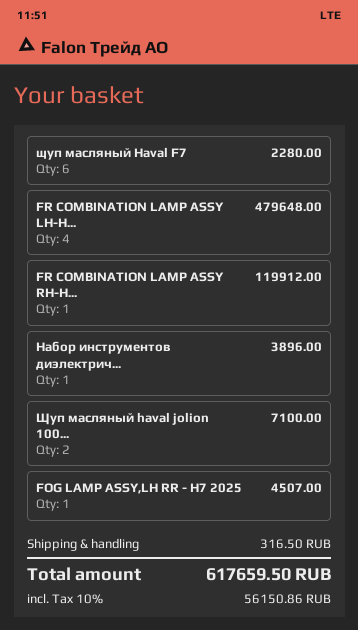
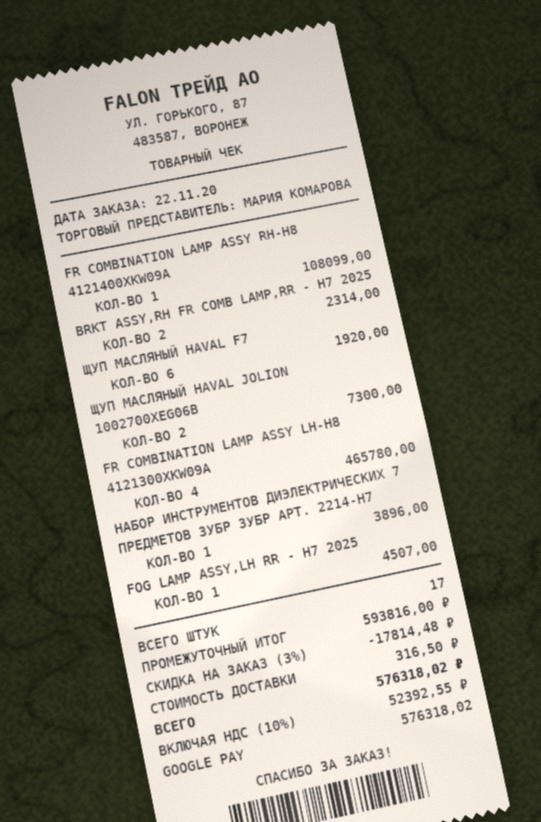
щуп масляный Haval F7: 6 for 2280.00 -> 6 for 1920.00
FR COMBINATION LAMP ASSY LH-H...: 4 for 479648.00 -> 4 for 465780.00
FR COMBINATION LAMP ASSY RH-H...: 1 for 119912.00 -> 1 for 108099.00
Щуп масляный haval jolion 100...: 2 for 7100.00 -> 2 for 7300.00
BRKT ASSY,RH FR COMB LAMP,RR - H7 2025: none -> 2 for 2314.00
discount: none -> 3% = 17814.48
tax: 10% = 56150.86 -> 10% = 52392.55
total: 617659.50 -> 576318.02

